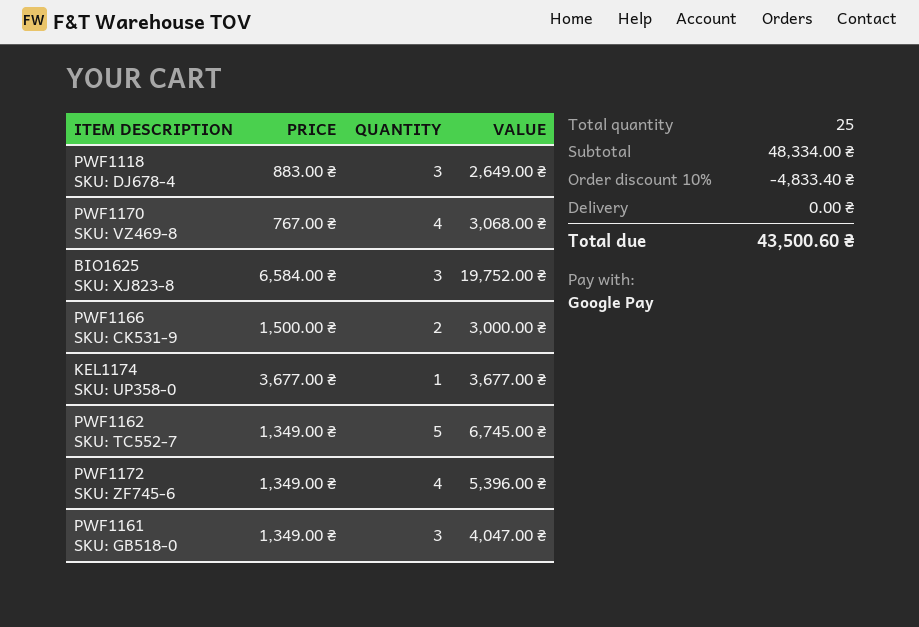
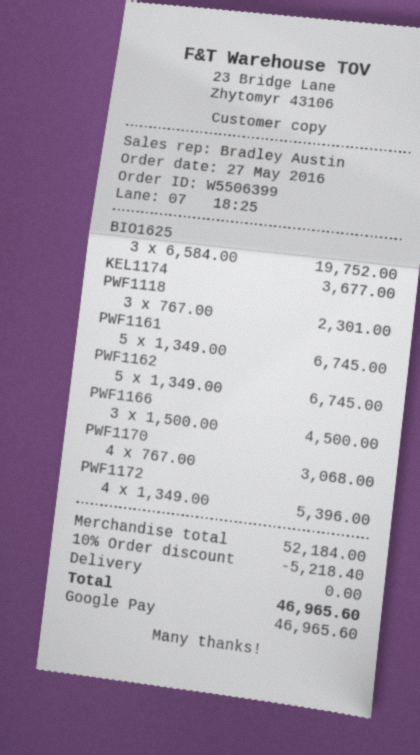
PWF1118: 3 x 883.00 = 2649.00 -> 3 x 767.00 = 2301.00
PWF1166: 2 x 1500.00 = 3000.00 -> 3 x 1500.00 = 4500.00
PWF1161: 3 x 1349.00 = 4047.00 -> 5 x 1349.00 = 6745.00
subtotal: 48334.00 -> 52184.00
discount: 10% = 4833.40 -> 10% = 5218.40
total: 43500.60 -> 46965.60

